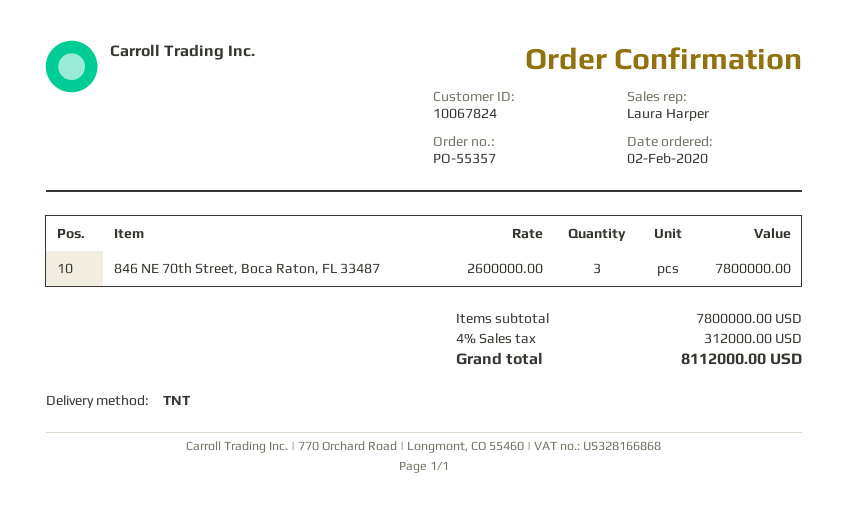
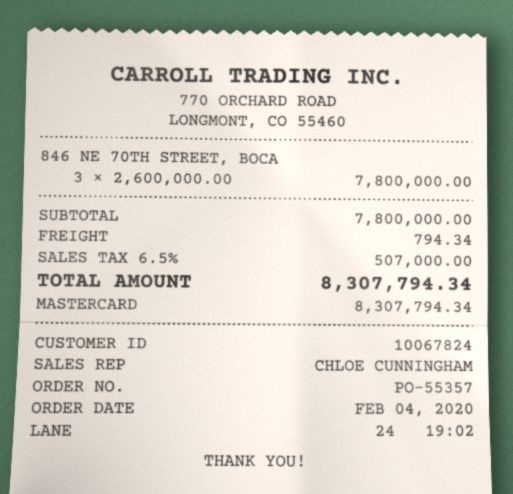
order date: 2020-02-02 -> 2020-02-04
sales rep: Laura Harper -> CHLOE CUNNINGHAM
shipping: none -> 794.34
tax: 4% = 312000.00 -> 6.5% = 507000.00
total: 8112000.00 -> 8307794.34

